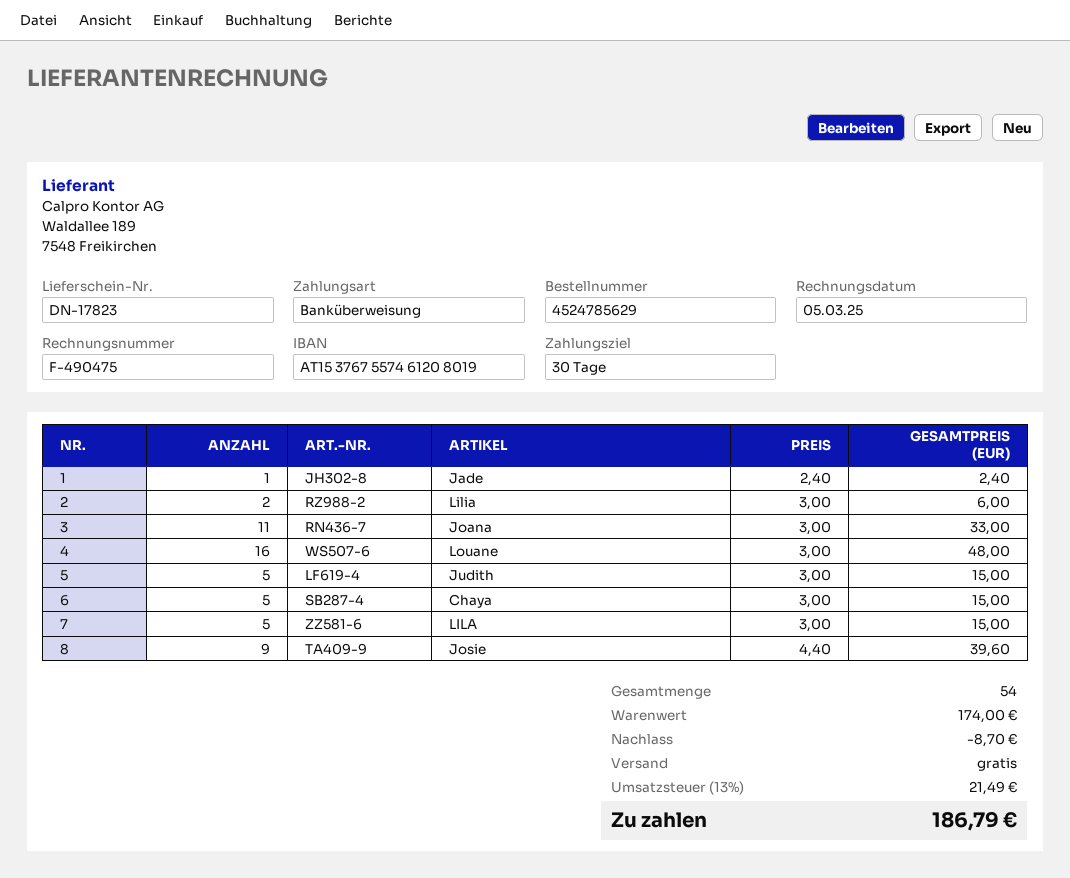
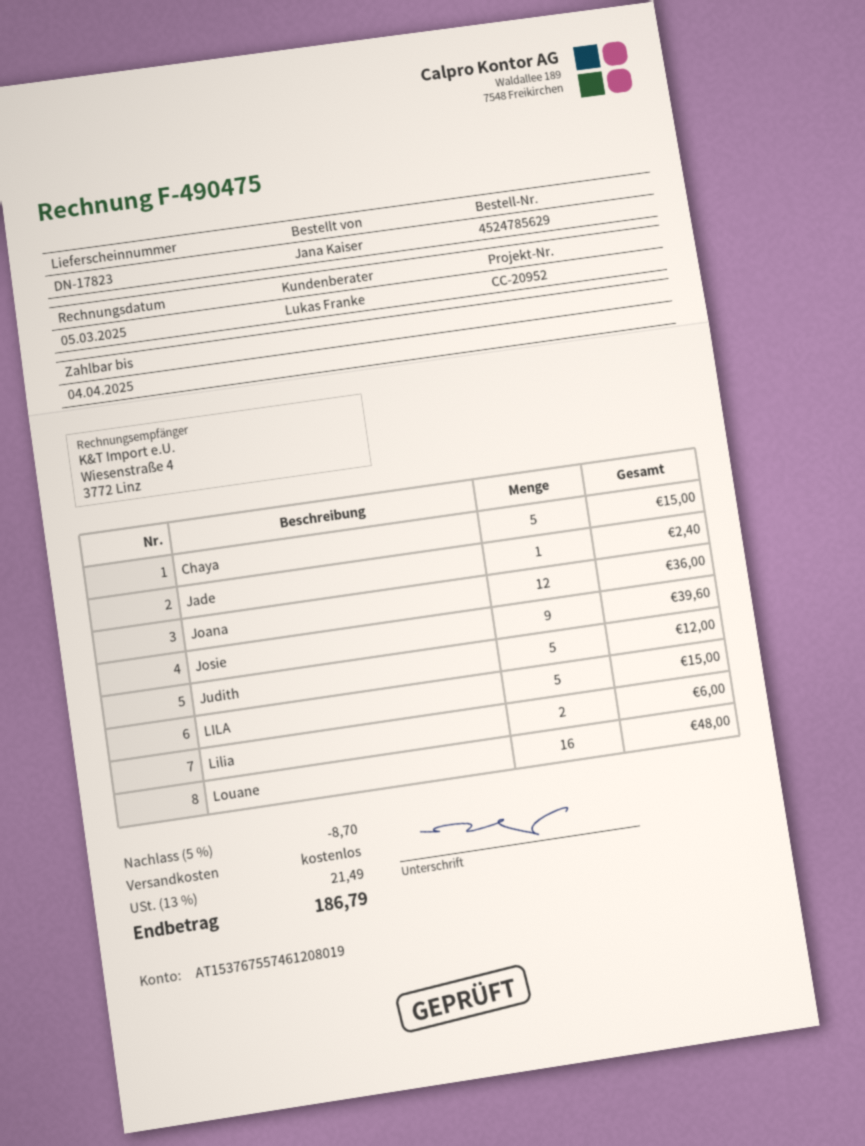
Joana: 11 for 33.00 -> 12 for 36.00
Judith: 5 for 15.00 -> 5 for 12.00

